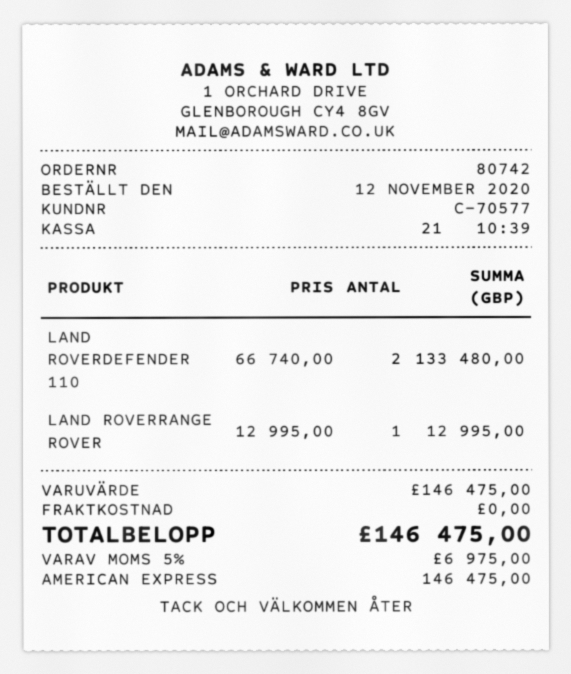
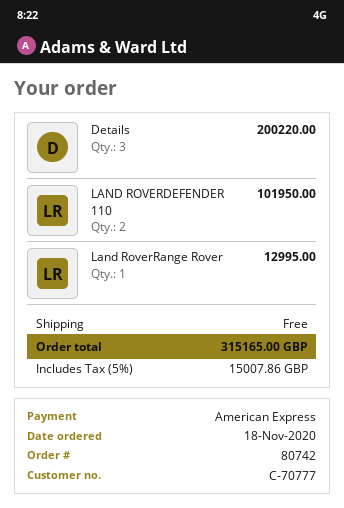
order date: 2020-11-12 -> 2020-11-18
customer number: C-70577 -> C-70777
LAND ROVERDEFENDER 110: 2 for 133480.00 -> 2 for 101950.00
Details: none -> 3 for 200220.00
tax: 5% = 6975.00 -> 5% = 15007.86
total: 146475.00 -> 315165.00

